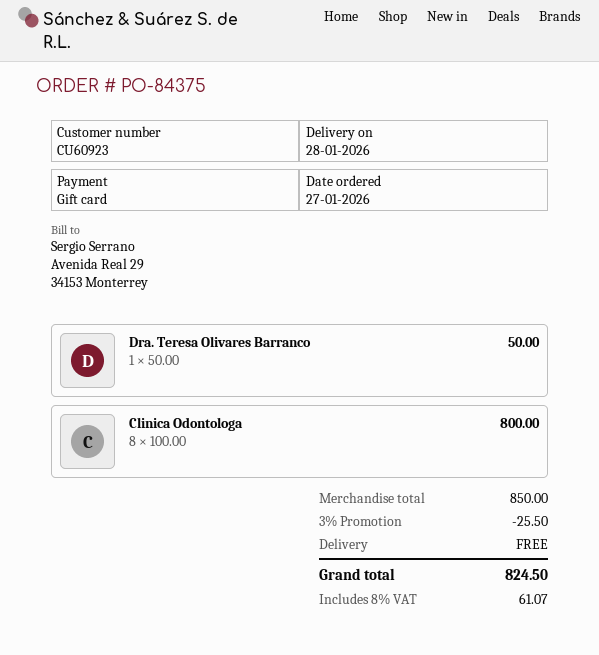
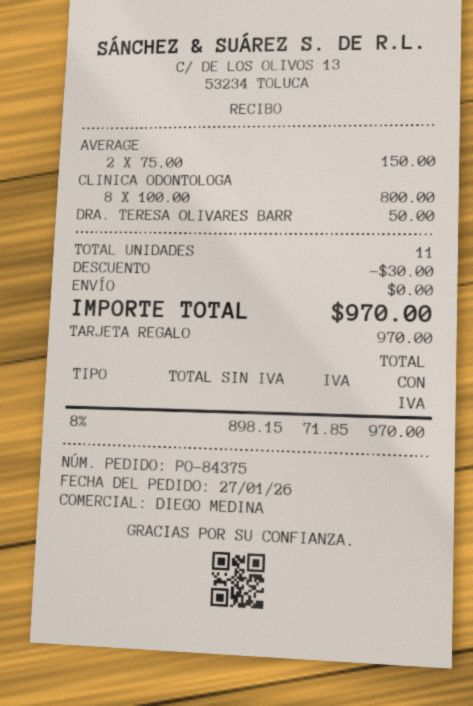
AVERAGE: none -> 2 x 75.00 = 150.00
discount: 25.50 -> 30.00
tax: 8% = 61.07 -> 8% = 71.85
total: 824.50 -> 970.00

